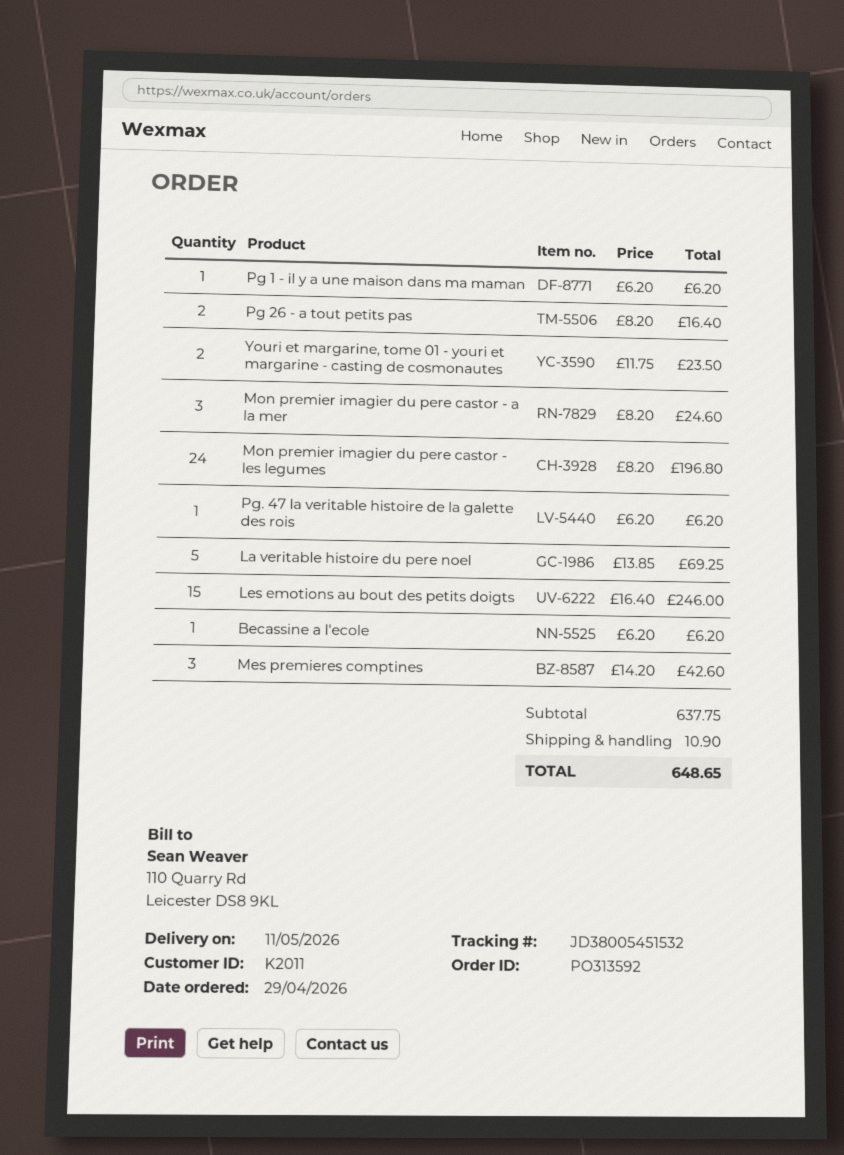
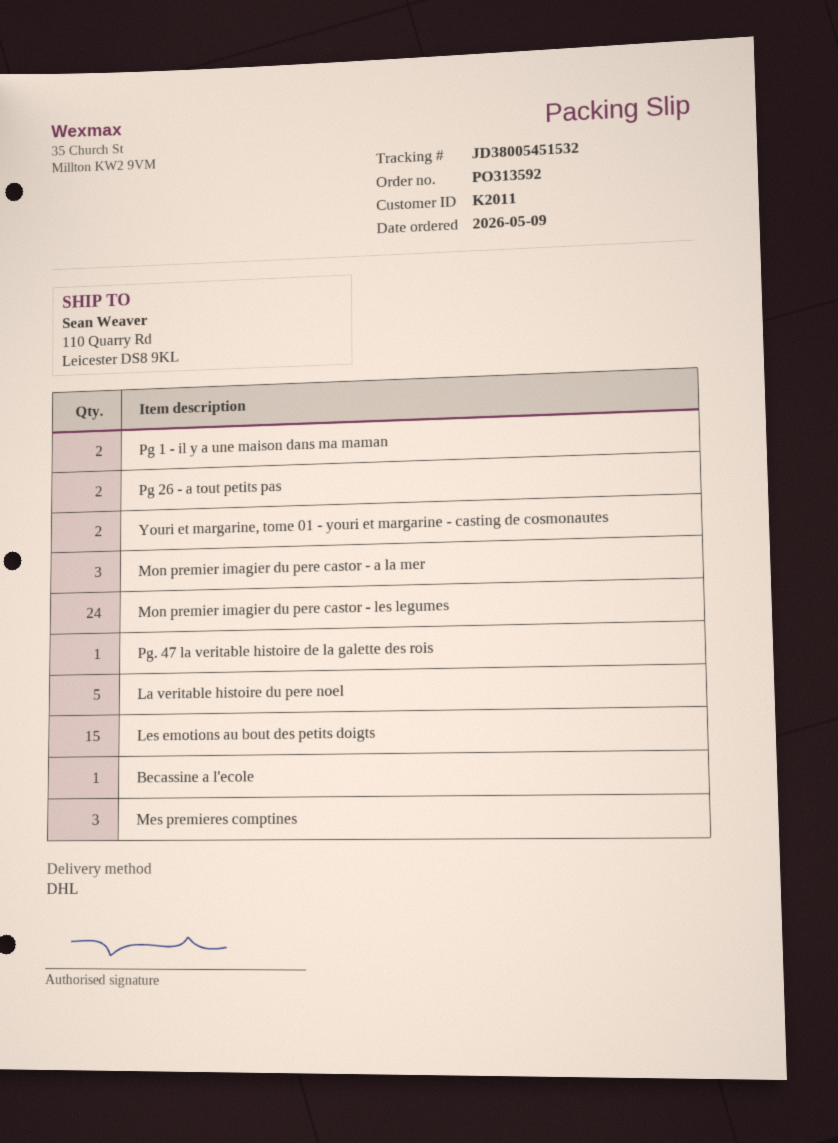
order date: 2026-04-29 -> 2026-05-09
Pg 1 - il y a une maison dans ma maman: 1 -> 2

